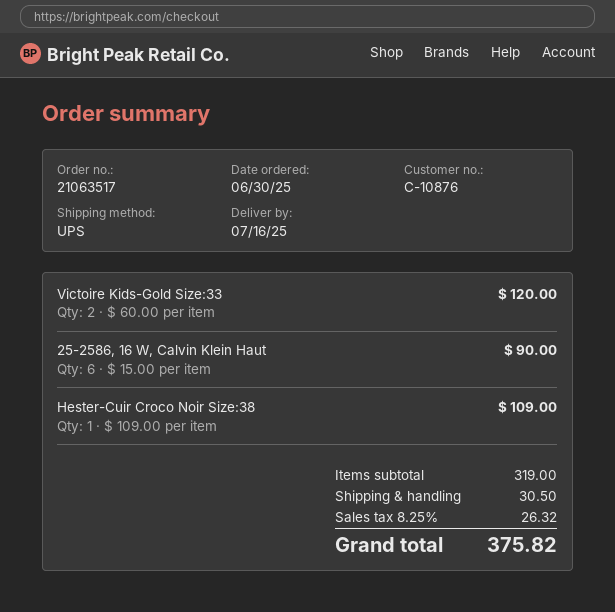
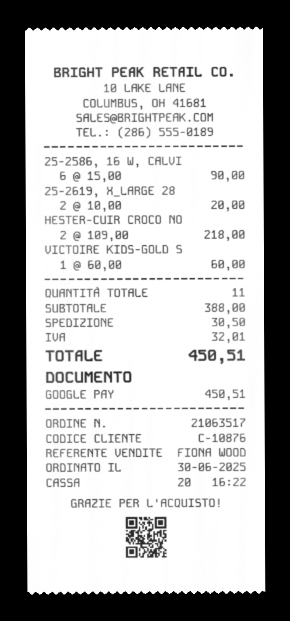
Victoire Kids-Gold Size:33: 2 x 60.00 = 120.00 -> 1 x 60.00 = 60.00
Hester-Cuir Croco Noir Size:38: 1 x 109.00 = 109.00 -> 2 x 109.00 = 218.00
25-2619, X_LARGE 28: none -> 2 x 10.00 = 20.00
subtotal: 319.00 -> 388.00
tax: 26.32 -> 32.01
total: 375.82 -> 450.51

